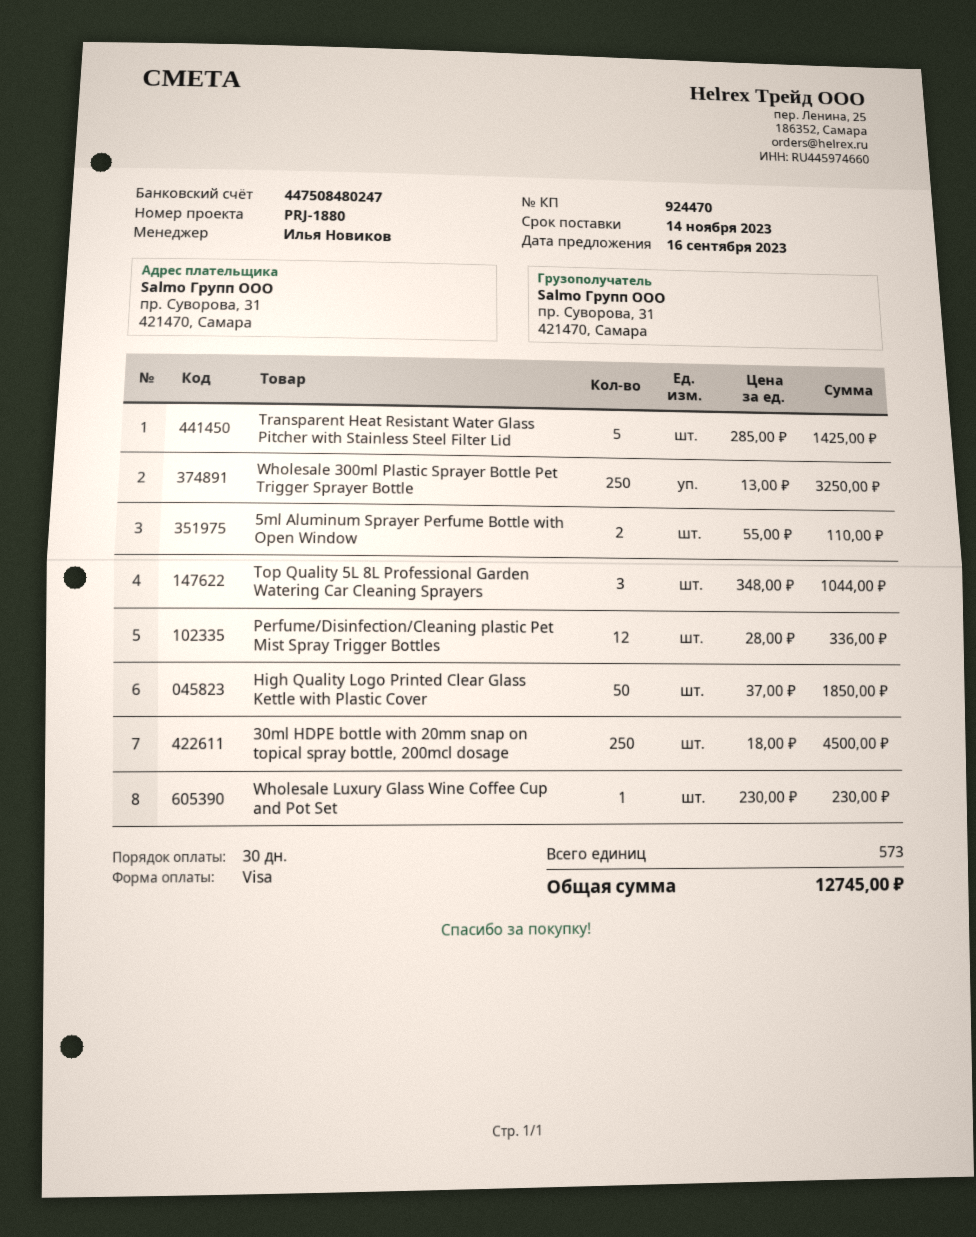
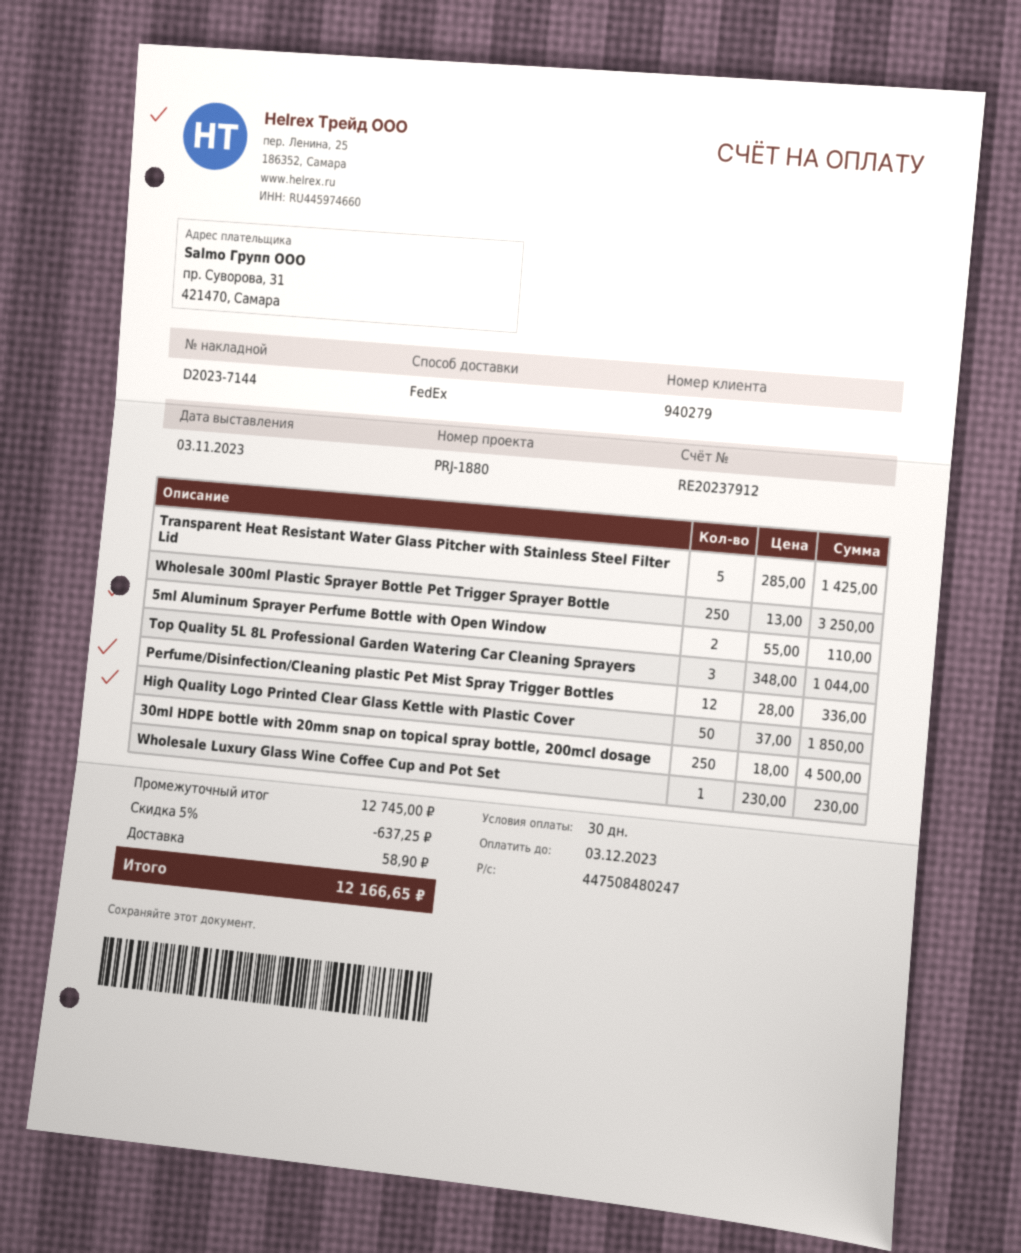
discount: none -> 5% = 637.25
shipping: none -> 58.90
total: 12745.00 -> 12166.65

